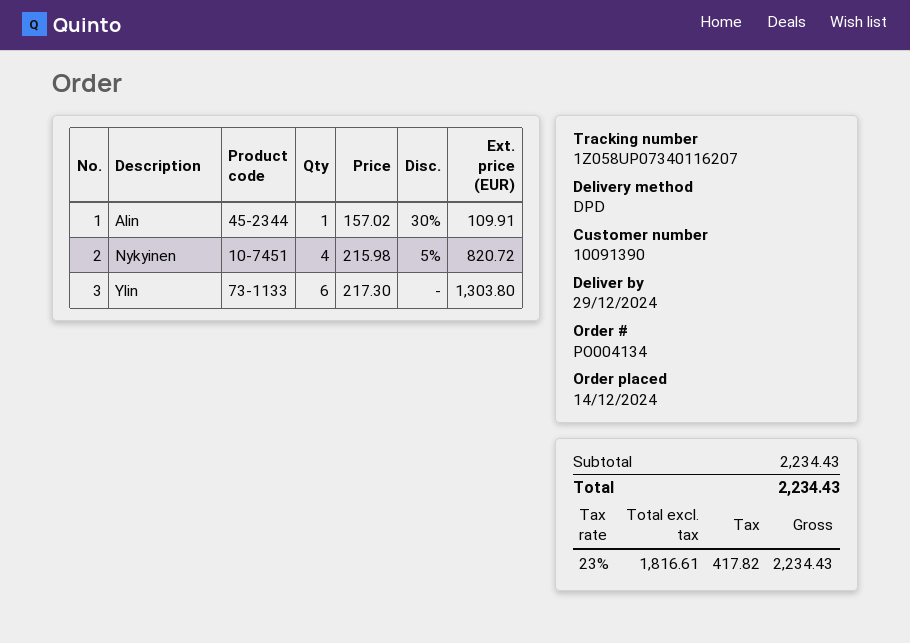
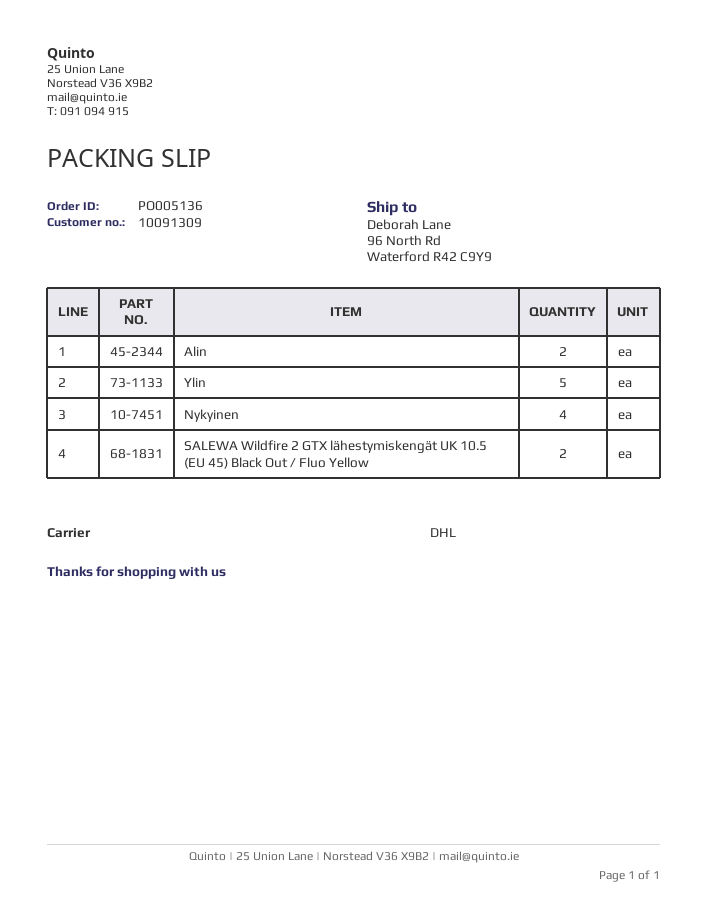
order number: PO004134 -> PO005136
customer number: 10091390 -> 10091309
shipping method: DPD -> DHL
Alin: 1 -> 2
Ylin: 6 -> 5
SALEWA Wildfire 2 GTX lähestymiskengät UK 10.5 (EU 45) Black Out / Fluo Yellow: none -> 2

